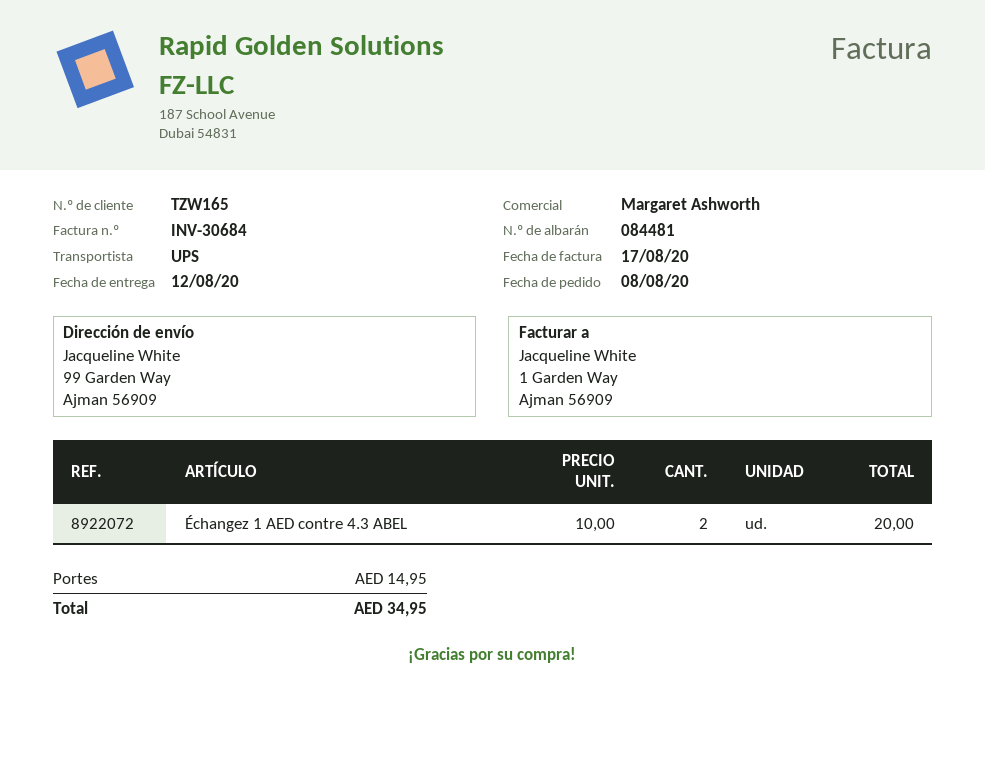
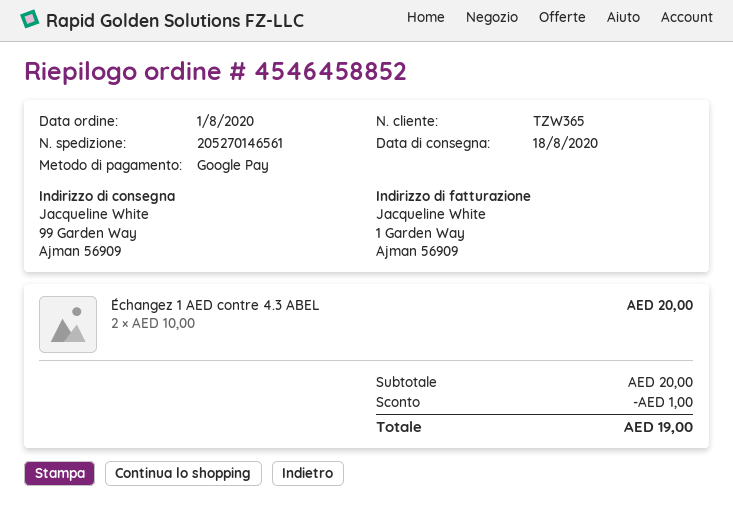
order date: 2020-08-08 -> 2020-08-01
delivery date: 2020-08-12 -> 2020-08-18
customer number: TZW165 -> TZW365
discount: none -> 1.00
shipping: 14.95 -> none
total: 34.95 -> 19.00

